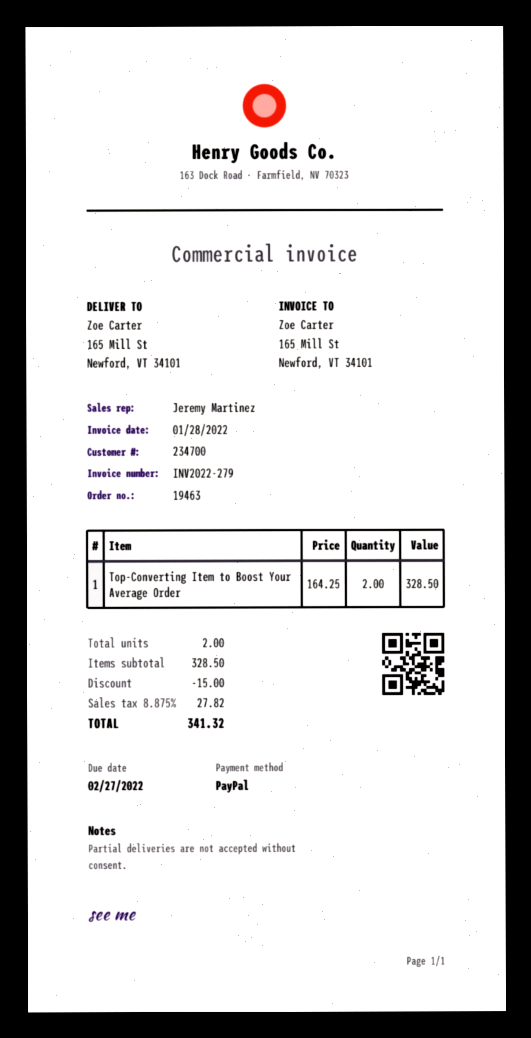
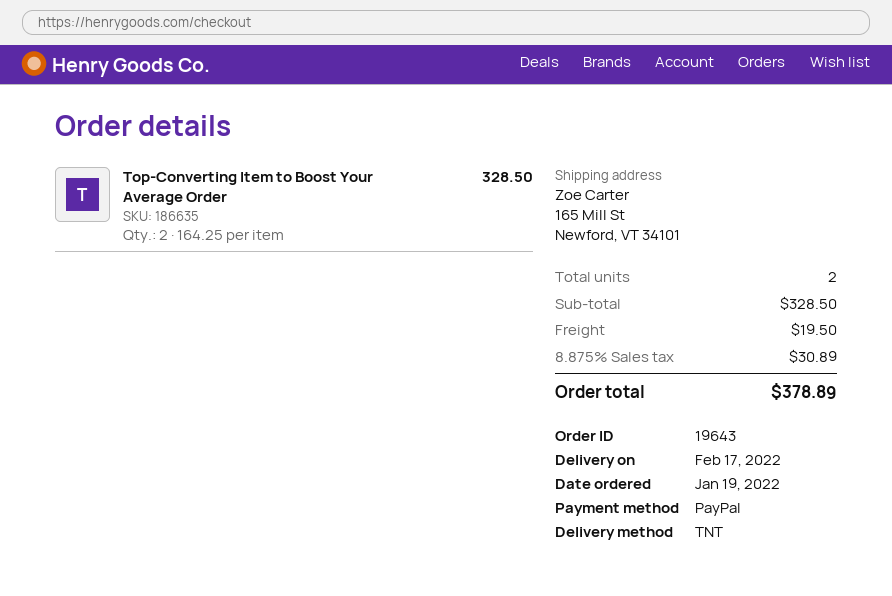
order number: 19463 -> 19643
discount: 15.00 -> none
shipping: none -> 19.50
tax: 8.875% = 27.82 -> 8.875% = 30.89
total: 341.32 -> 378.89

